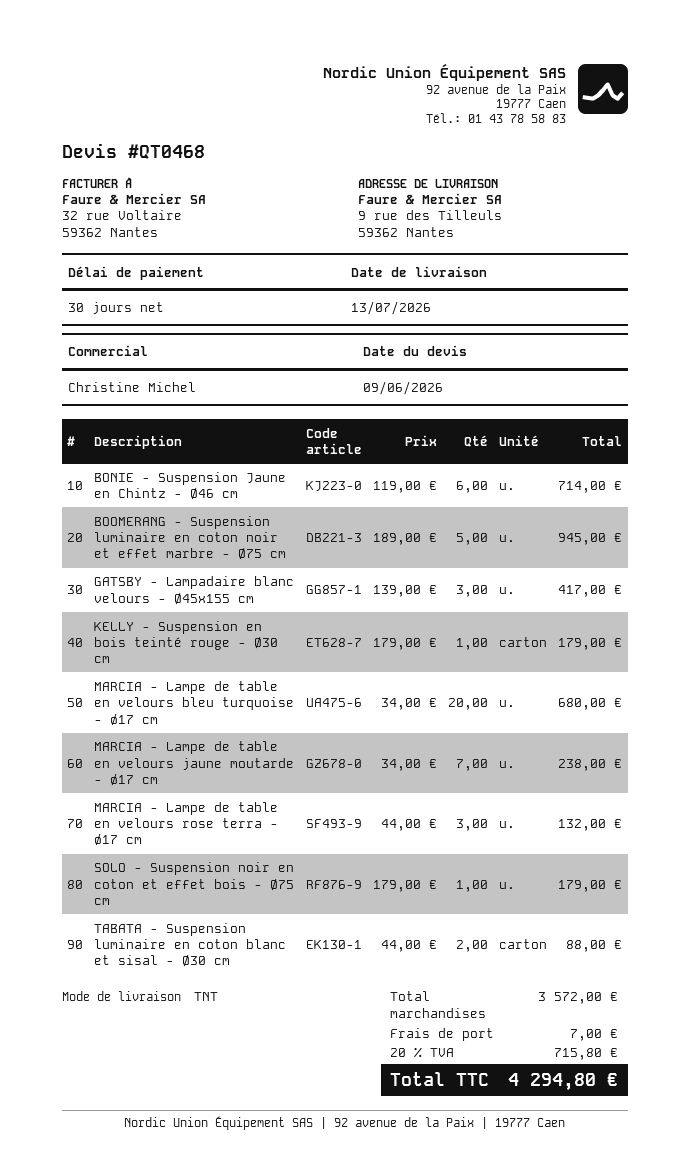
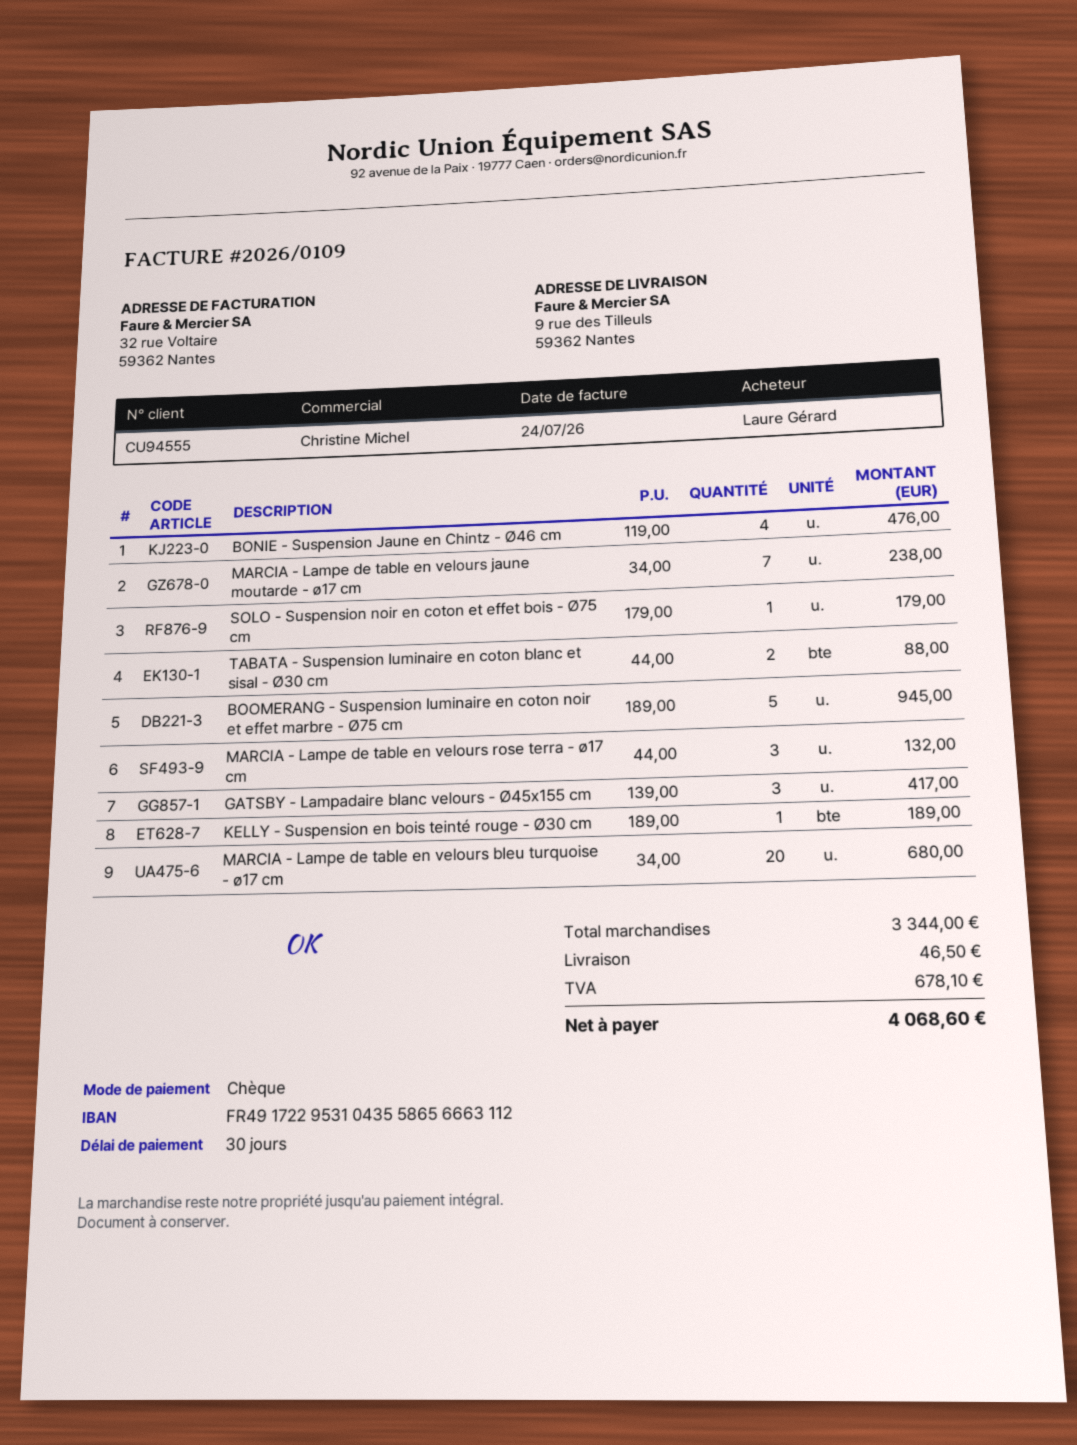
BONIE - Suspension Jaune en Chintz - Ø46 cm: 6 x 119.00 = 714.00 -> 4 x 119.00 = 476.00
KELLY - Suspension en bois teinté rouge - Ø30 cm: 1 x 179.00 = 179.00 -> 1 x 189.00 = 189.00
subtotal: 3572.00 -> 3344.00
shipping: 7.00 -> 46.50
tax: 715.80 -> 678.10
total: 4294.80 -> 4068.60

